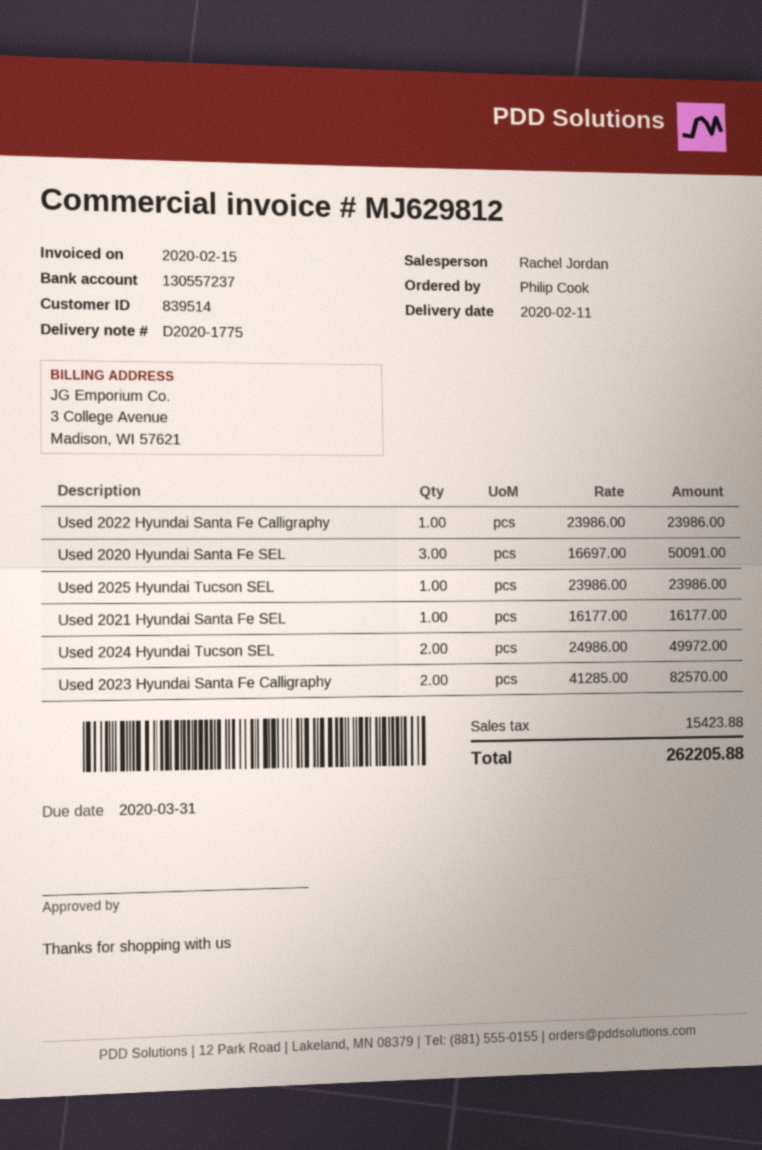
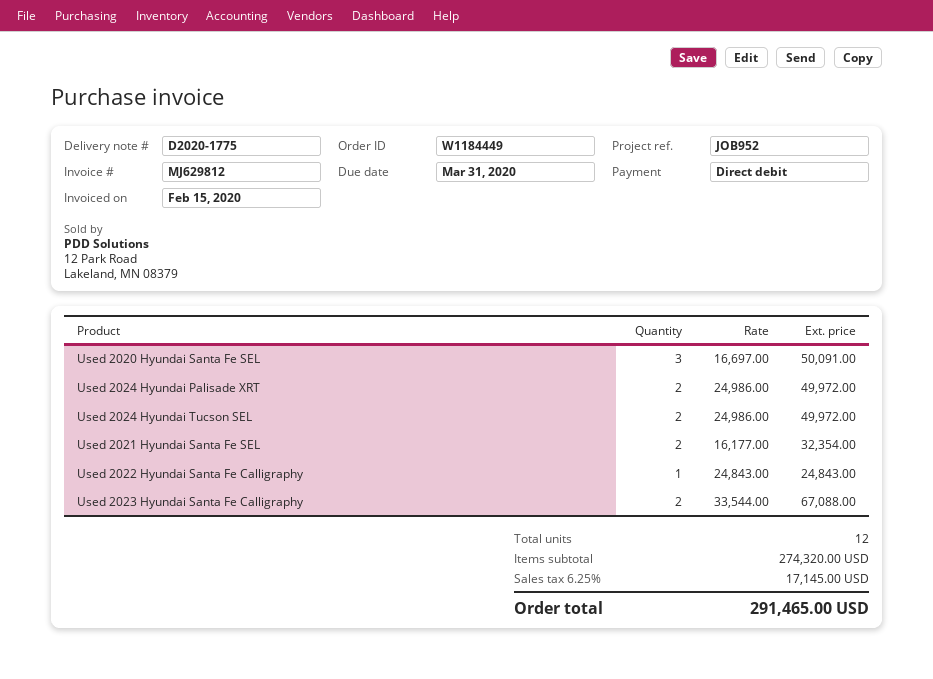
Used 2022 Hyundai Santa Fe Calligraphy: 1 x 23986.00 = 23986.00 -> 1 x 24843.00 = 24843.00
Used 2025 Hyundai Tucson SEL: 1 x 23986.00 = 23986.00 -> none
Used 2021 Hyundai Santa Fe SEL: 1 x 16177.00 = 16177.00 -> 2 x 16177.00 = 32354.00
Used 2023 Hyundai Santa Fe Calligraphy: 2 x 41285.00 = 82570.00 -> 2 x 33544.00 = 67088.00
Used 2024 Hyundai Palisade XRT: none -> 2 x 24986.00 = 49972.00
tax: 15423.88 -> 17145.00
total: 262205.88 -> 291465.00

